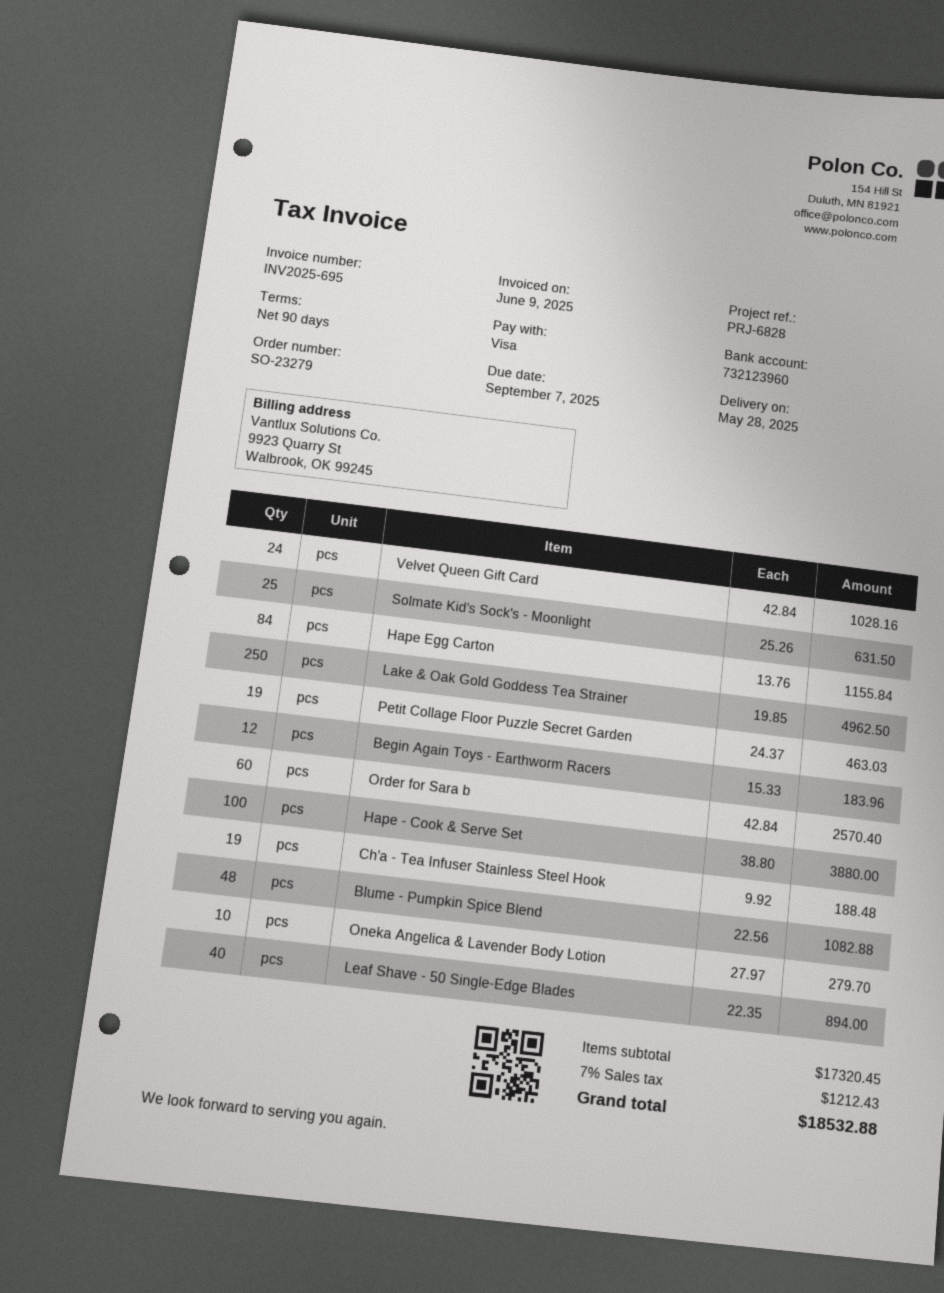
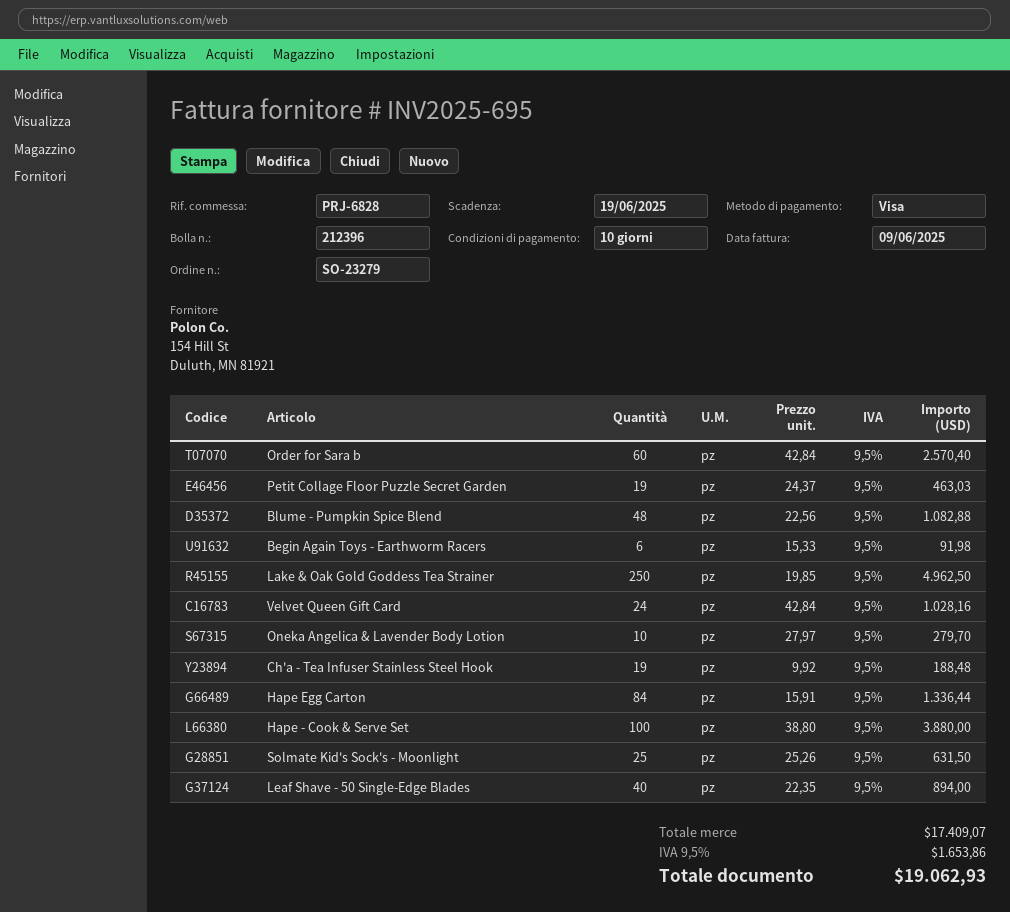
payment terms: 90 days -> 10 days
due date: 2025-09-07 -> 2025-06-19
Hape Egg Carton: 84 x 13.76 = 1155.84 -> 84 x 15.91 = 1336.44
Begin Again Toys - Earthworm Racers: 12 x 15.33 = 183.96 -> 6 x 15.33 = 91.98
subtotal: 17320.45 -> 17409.07
tax: 7% = 1212.43 -> 9.5% = 1653.86
total: 18532.88 -> 19062.93

